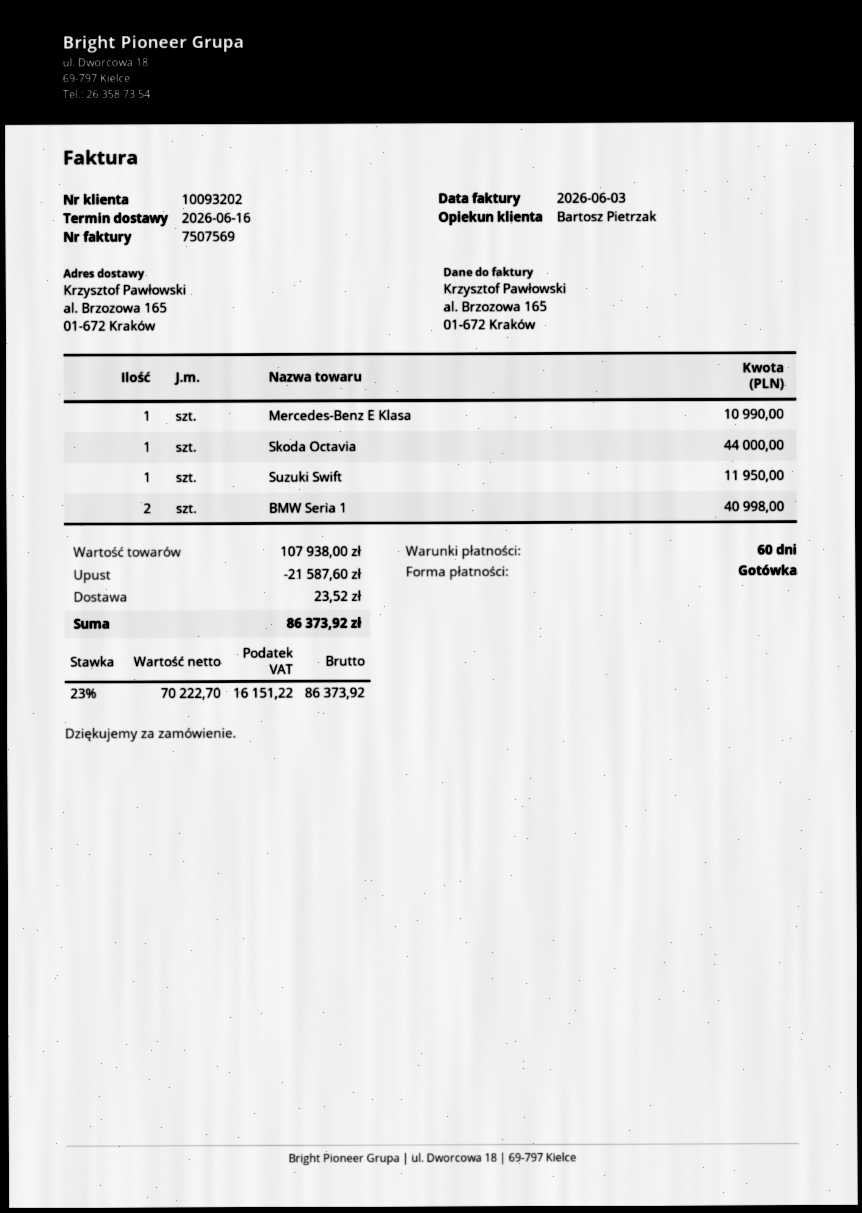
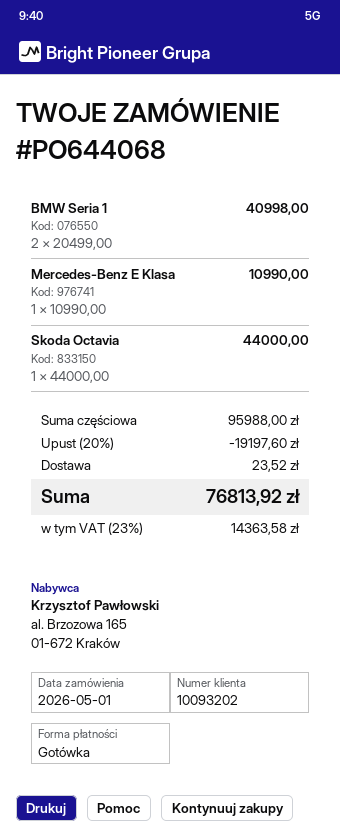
Suzuki Swift: 1 for 11950.00 -> none
subtotal: 107938.00 -> 95988.00
discount: 21587.60 -> 19197.60
tax: 23% = 16151.22 -> 23% = 14363.58
total: 86373.92 -> 76813.92

